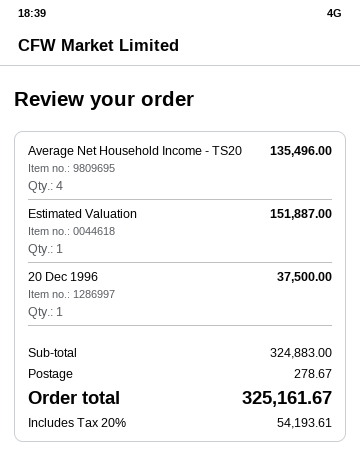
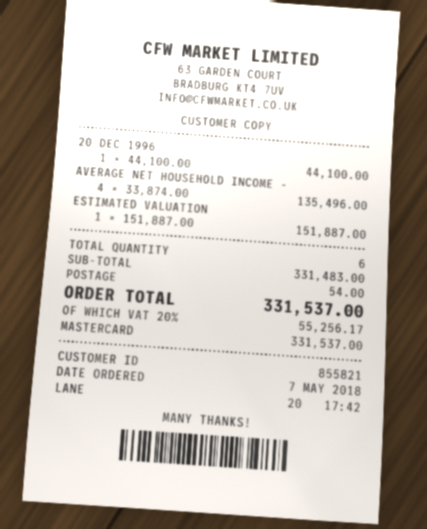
20 Dec 1996: 1 for 37500.00 -> 1 for 44100.00
subtotal: 324883.00 -> 331483.00
shipping: 278.67 -> 54.00
tax: 20% = 54193.61 -> 20% = 55256.17
total: 325161.67 -> 331537.00

